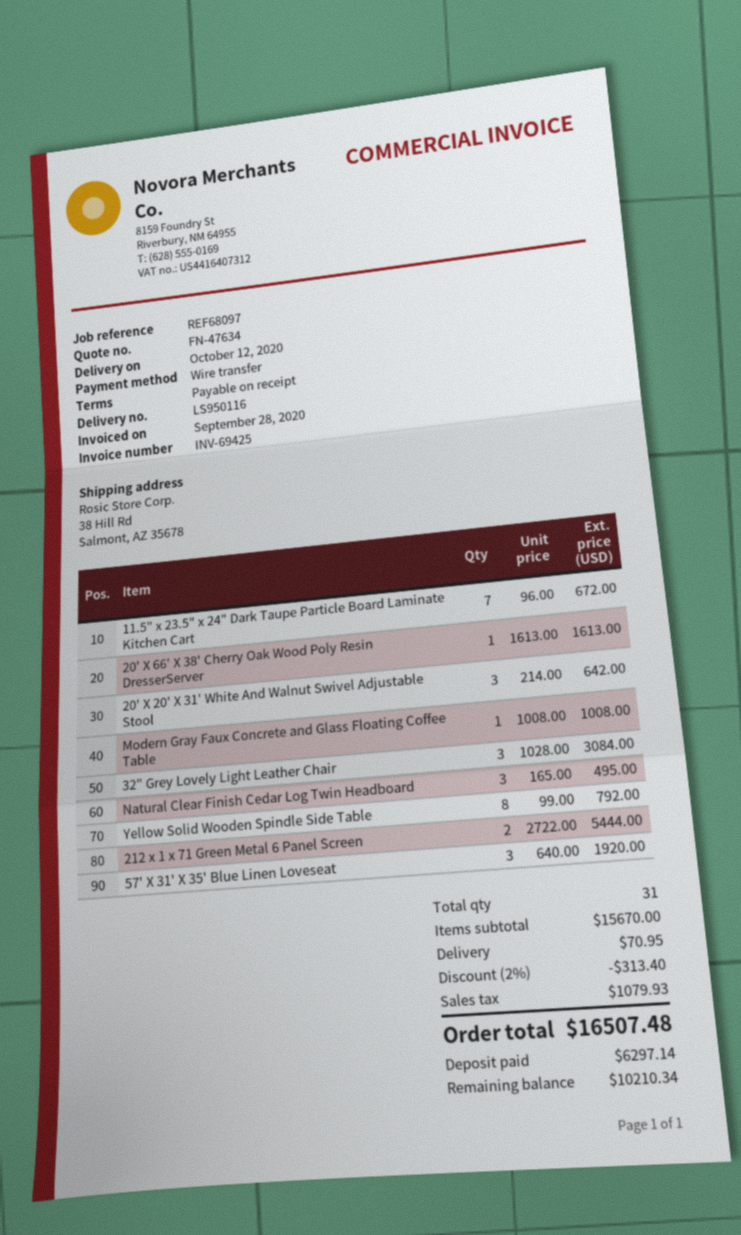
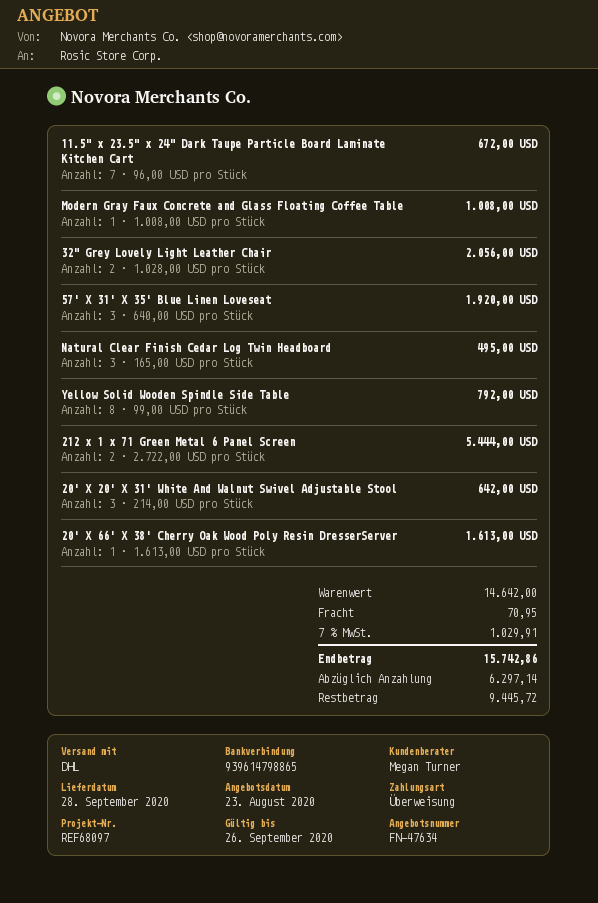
delivery date: 2020-10-12 -> 2020-09-28
32" Grey Lovely Light Leather Chair: 3 x 1028.00 = 3084.00 -> 2 x 1028.00 = 2056.00
subtotal: 15670.00 -> 14642.00
discount: 2% = 313.40 -> none
tax: 1079.93 -> 1029.91
total: 16507.48 -> 15742.86
balance: 10210.34 -> 9445.72

